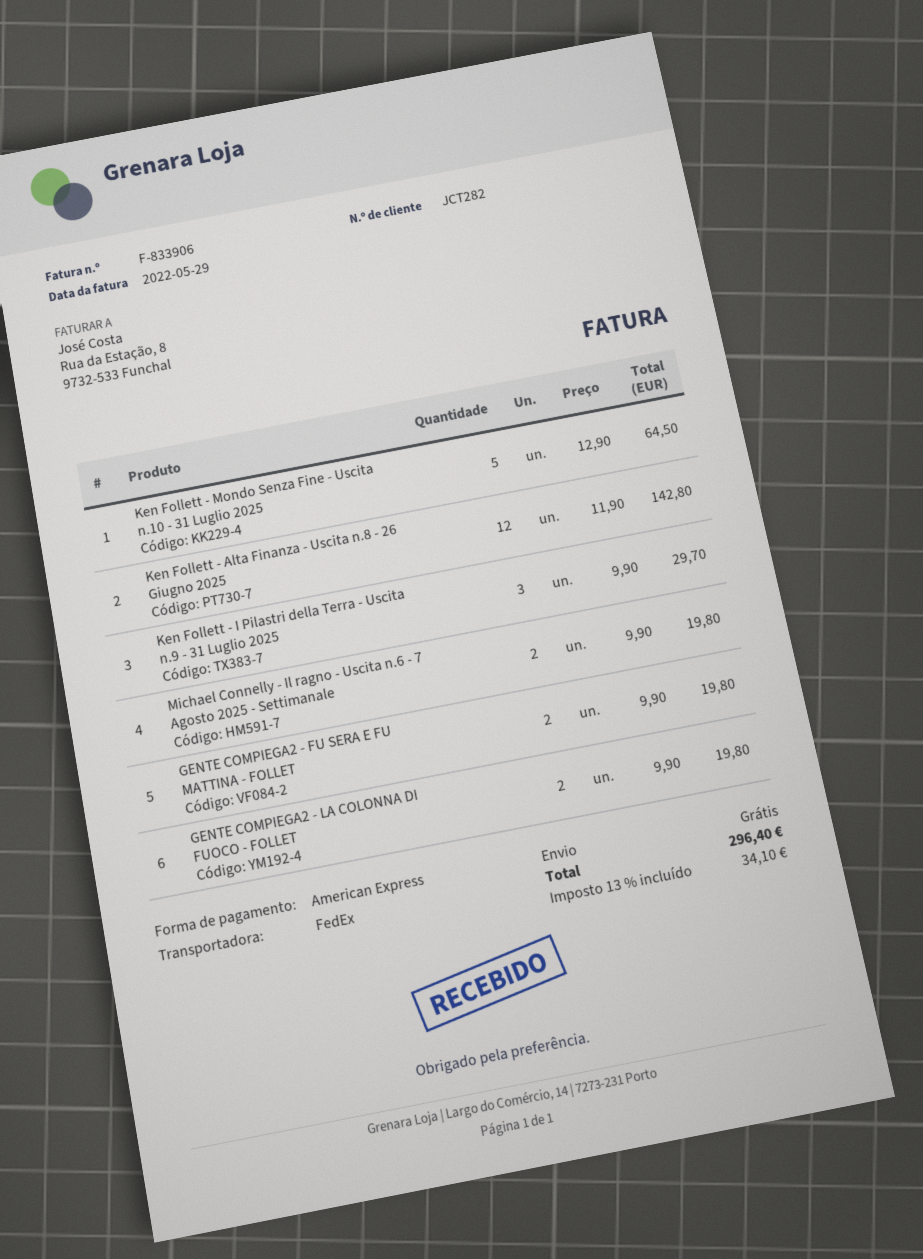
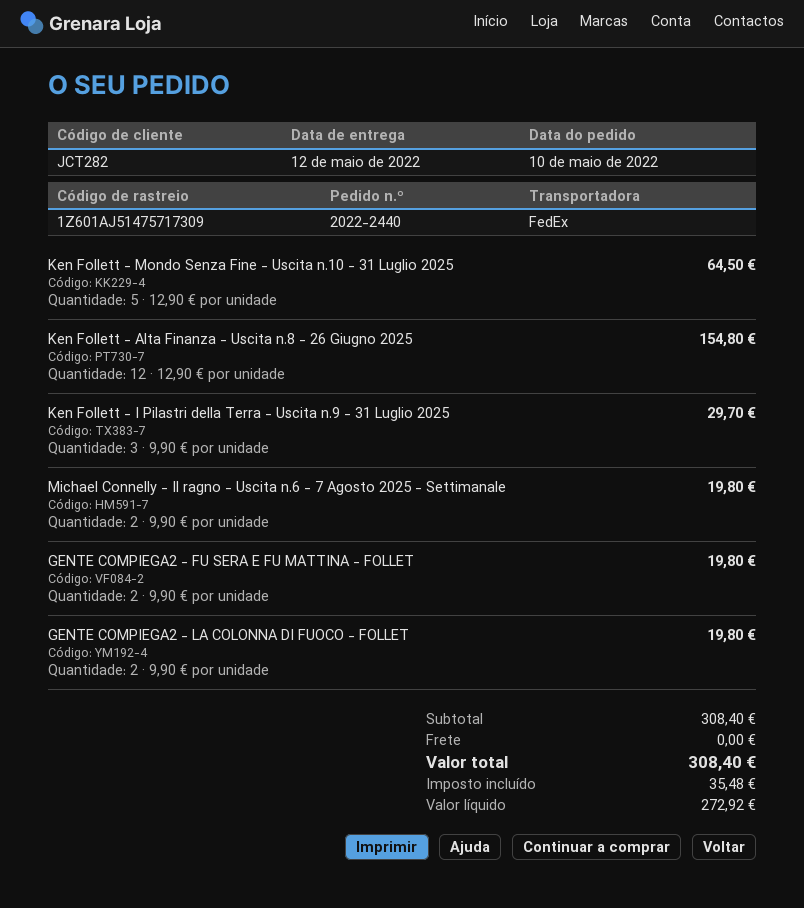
Ken Follett - Alta Finanza - Uscita n.8 - 26 Giugno 2025: 12 x 11.90 = 142.80 -> 12 x 12.90 = 154.80
tax: 34.10 -> 35.48
total: 296.40 -> 308.40

